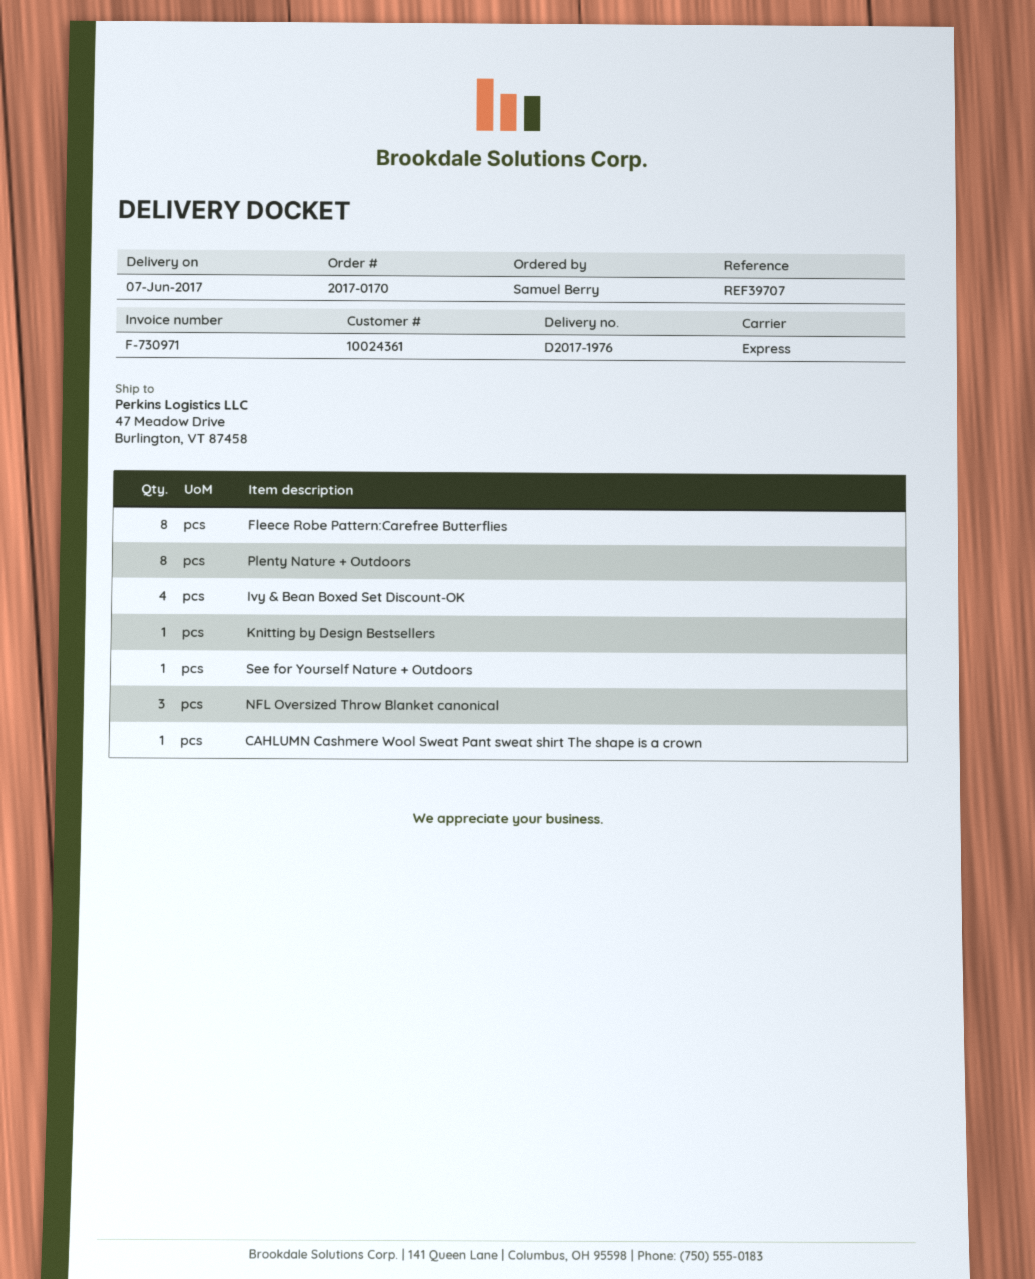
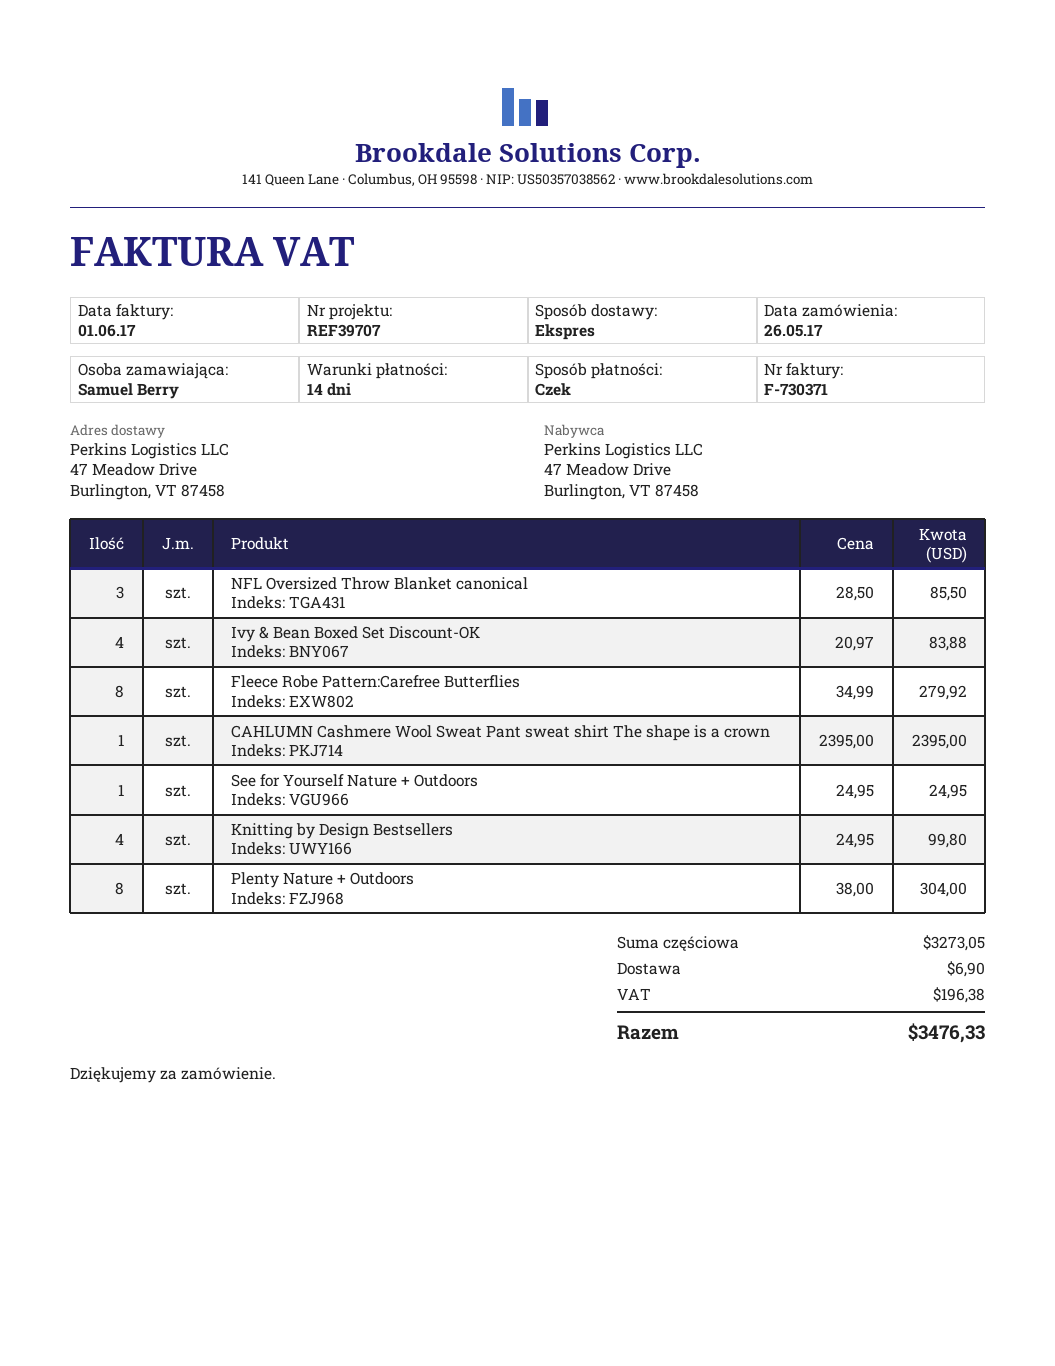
invoice number: F-730971 -> F-730371
Knitting by Design Bestsellers: 1 -> 4

